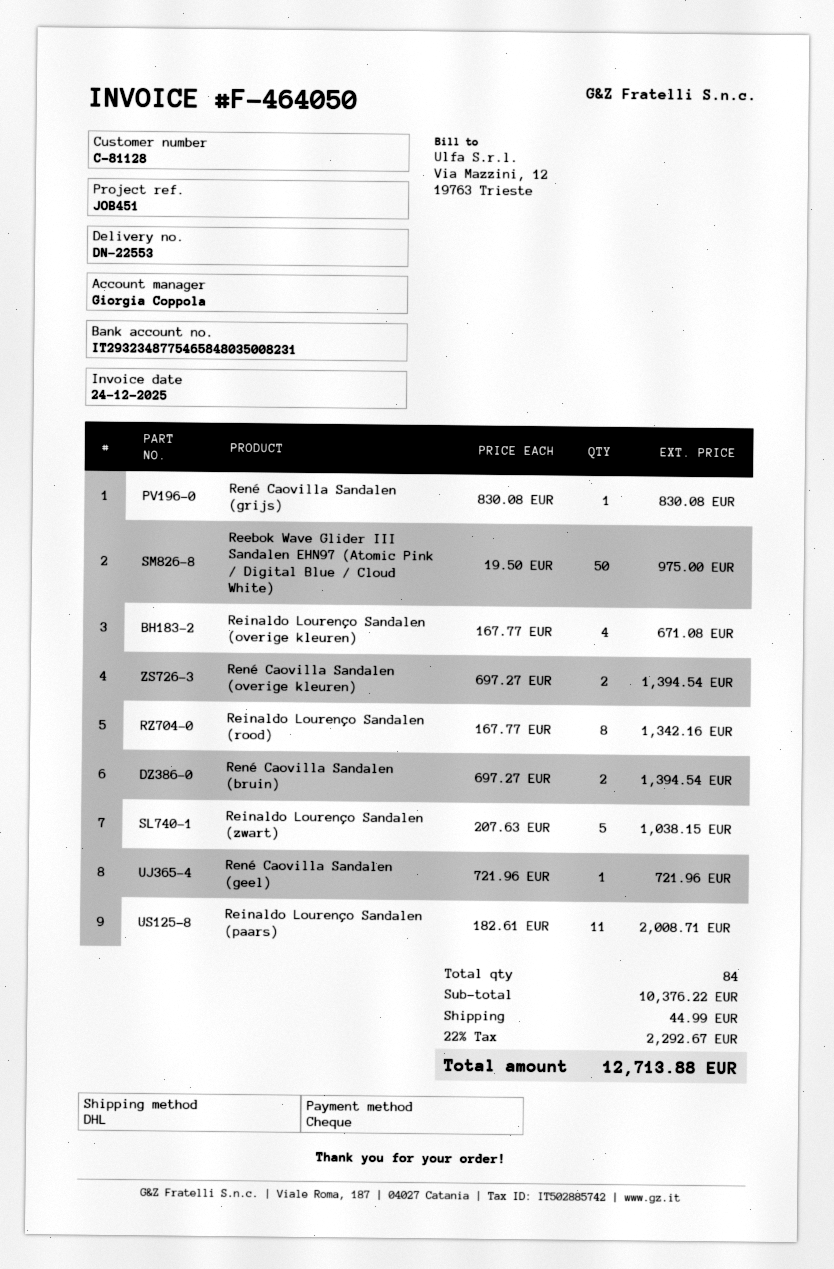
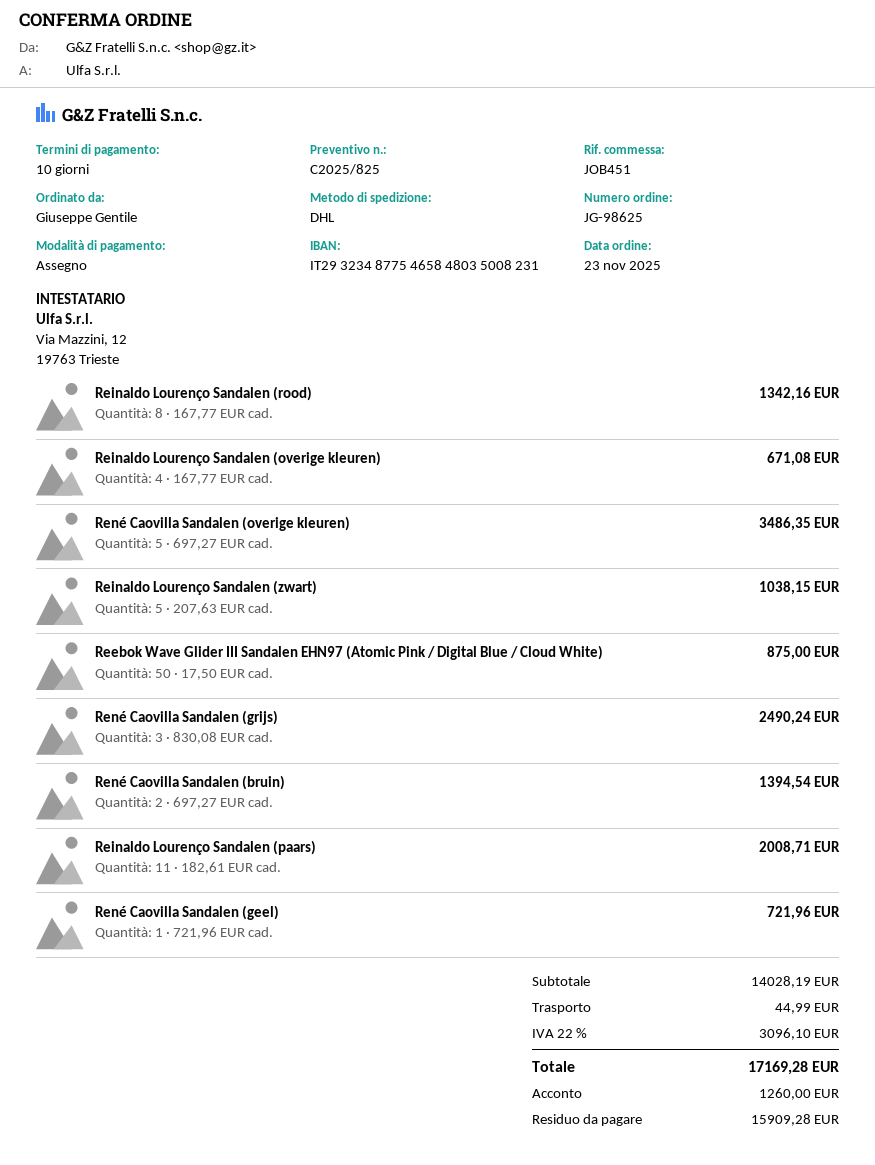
René Caovilla Sandalen (grijs): 1 x 830.08 = 830.08 -> 3 x 830.08 = 2490.24
Reebok Wave Glider III Sandalen EHN97 (Atomic Pink / Digital Blue / Cloud White): 50 x 19.50 = 975.00 -> 50 x 17.50 = 875.00
René Caovilla Sandalen (overige kleuren): 2 x 697.27 = 1394.54 -> 5 x 697.27 = 3486.35
subtotal: 10376.22 -> 14028.19
tax: 22% = 2292.67 -> 22% = 3096.10
total: 12713.88 -> 17169.28

